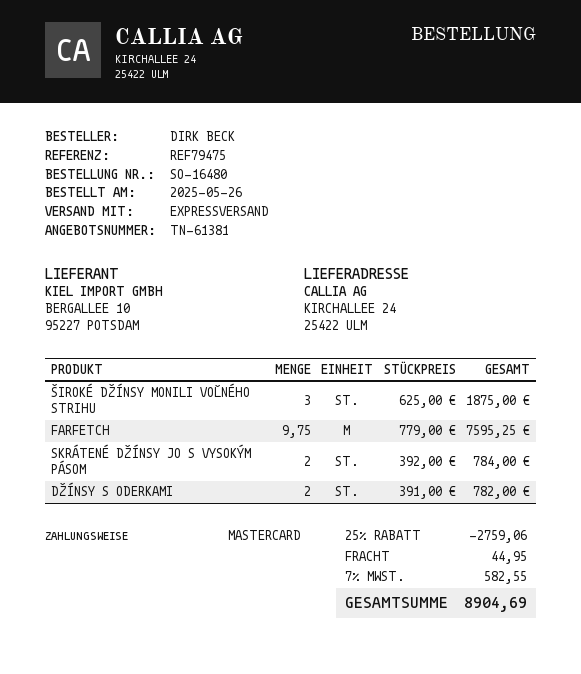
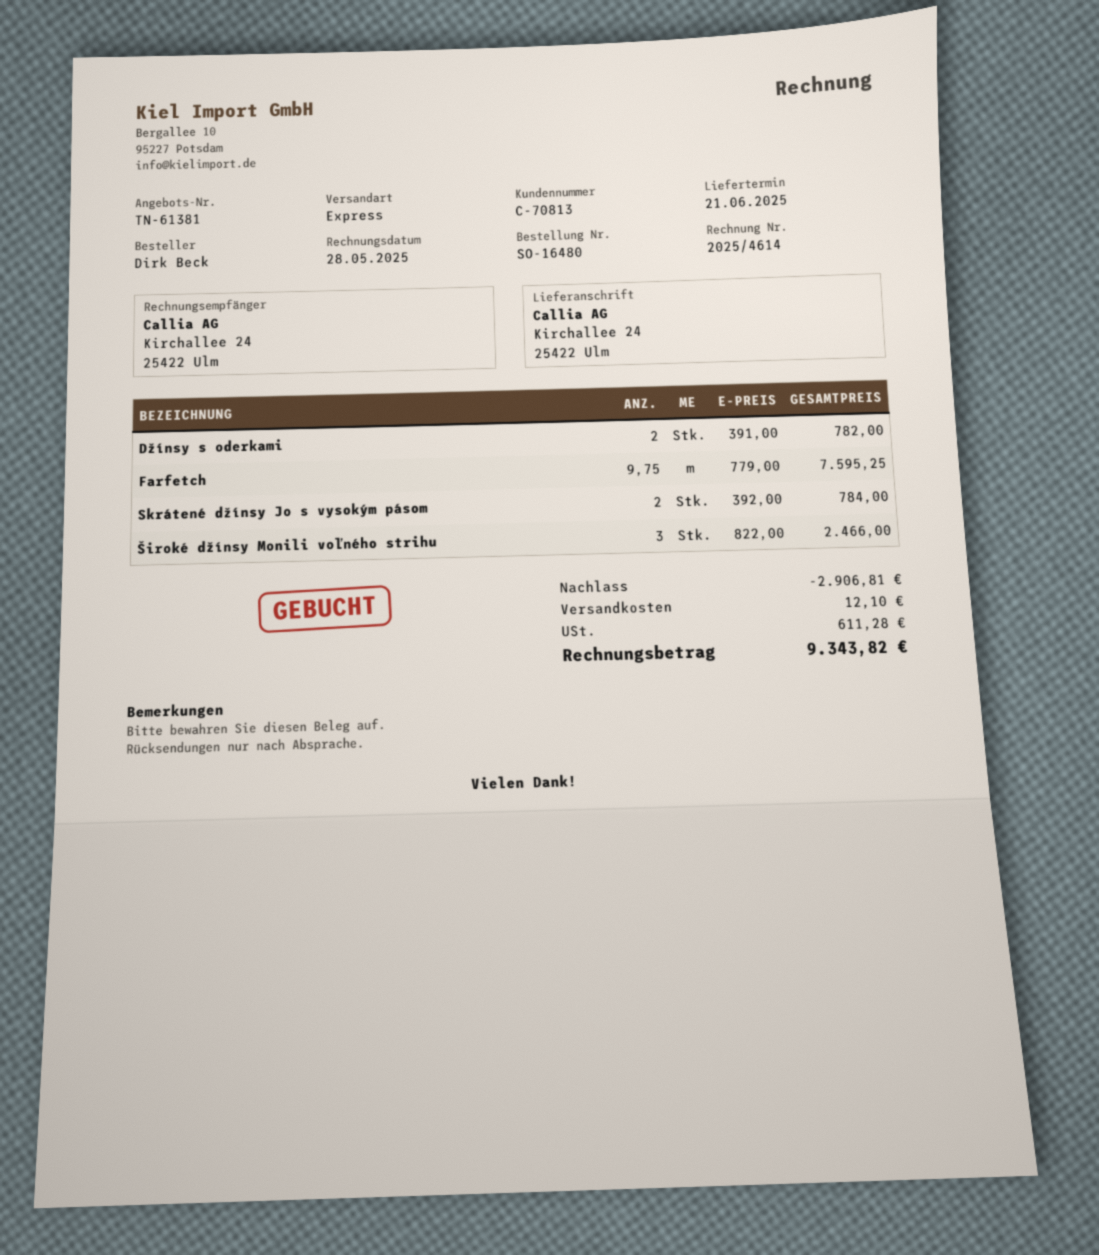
ŠIROKÉ DŽÍNSY MONILI VOĽNÉHO STRIHU: 3 x 625.00 = 1875.00 -> 3 x 822.00 = 2466.00
discount: 2759.06 -> 2906.81
shipping: 44.95 -> 12.10
tax: 582.55 -> 611.28
total: 8904.69 -> 9343.82

